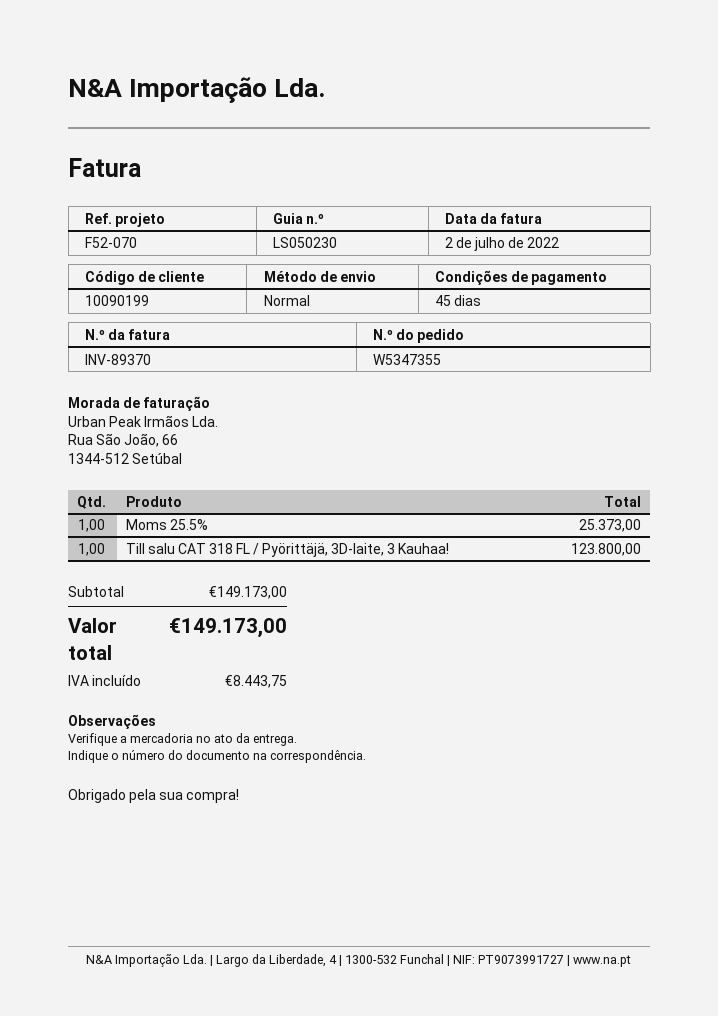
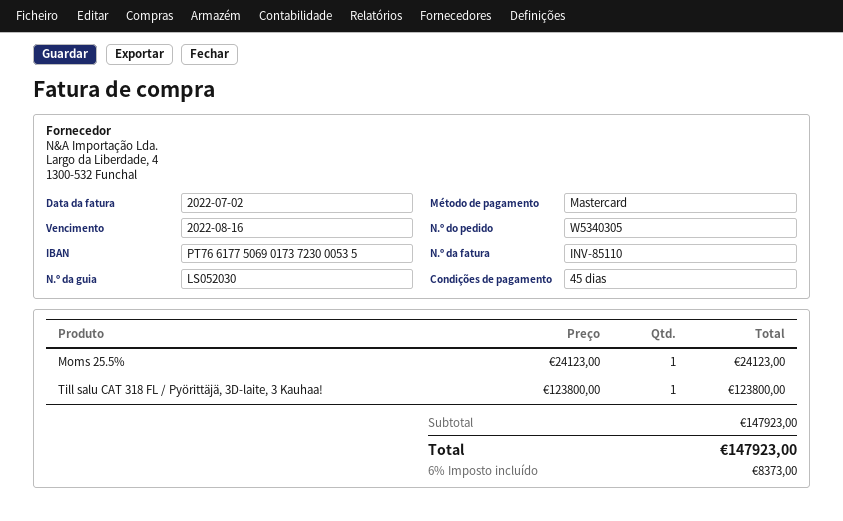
order number: W5347355 -> W5340305
delivery note number: LS050230 -> LS052030
invoice number: INV-89370 -> INV-85110
Moms 25.5%: 1 for 25373.00 -> 1 for 24123.00
subtotal: 149173.00 -> 147923.00
tax: 8443.75 -> 8373.00
total: 149173.00 -> 147923.00

